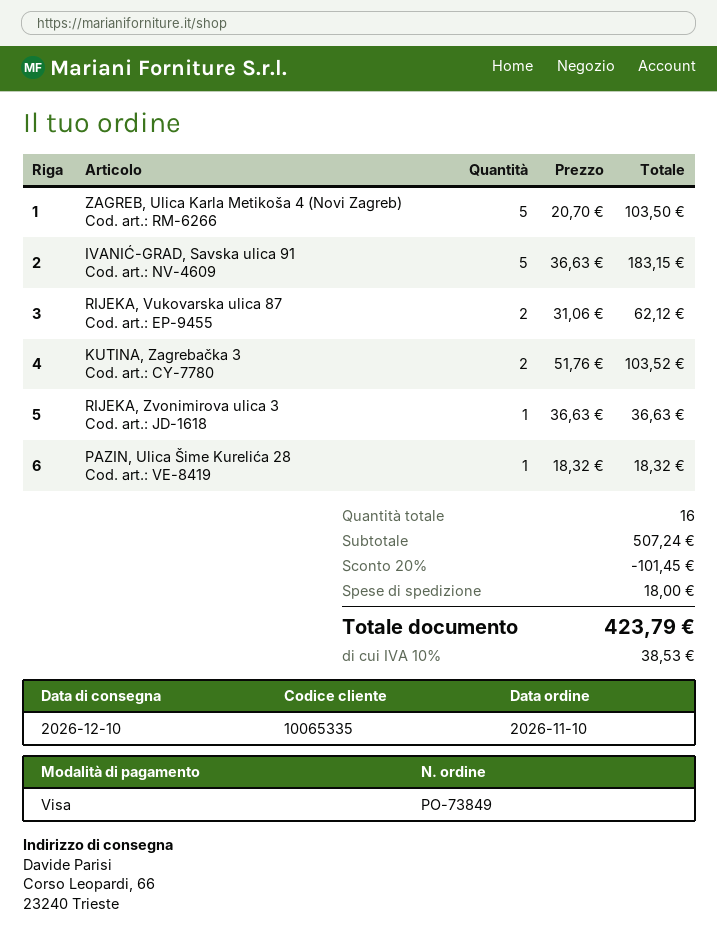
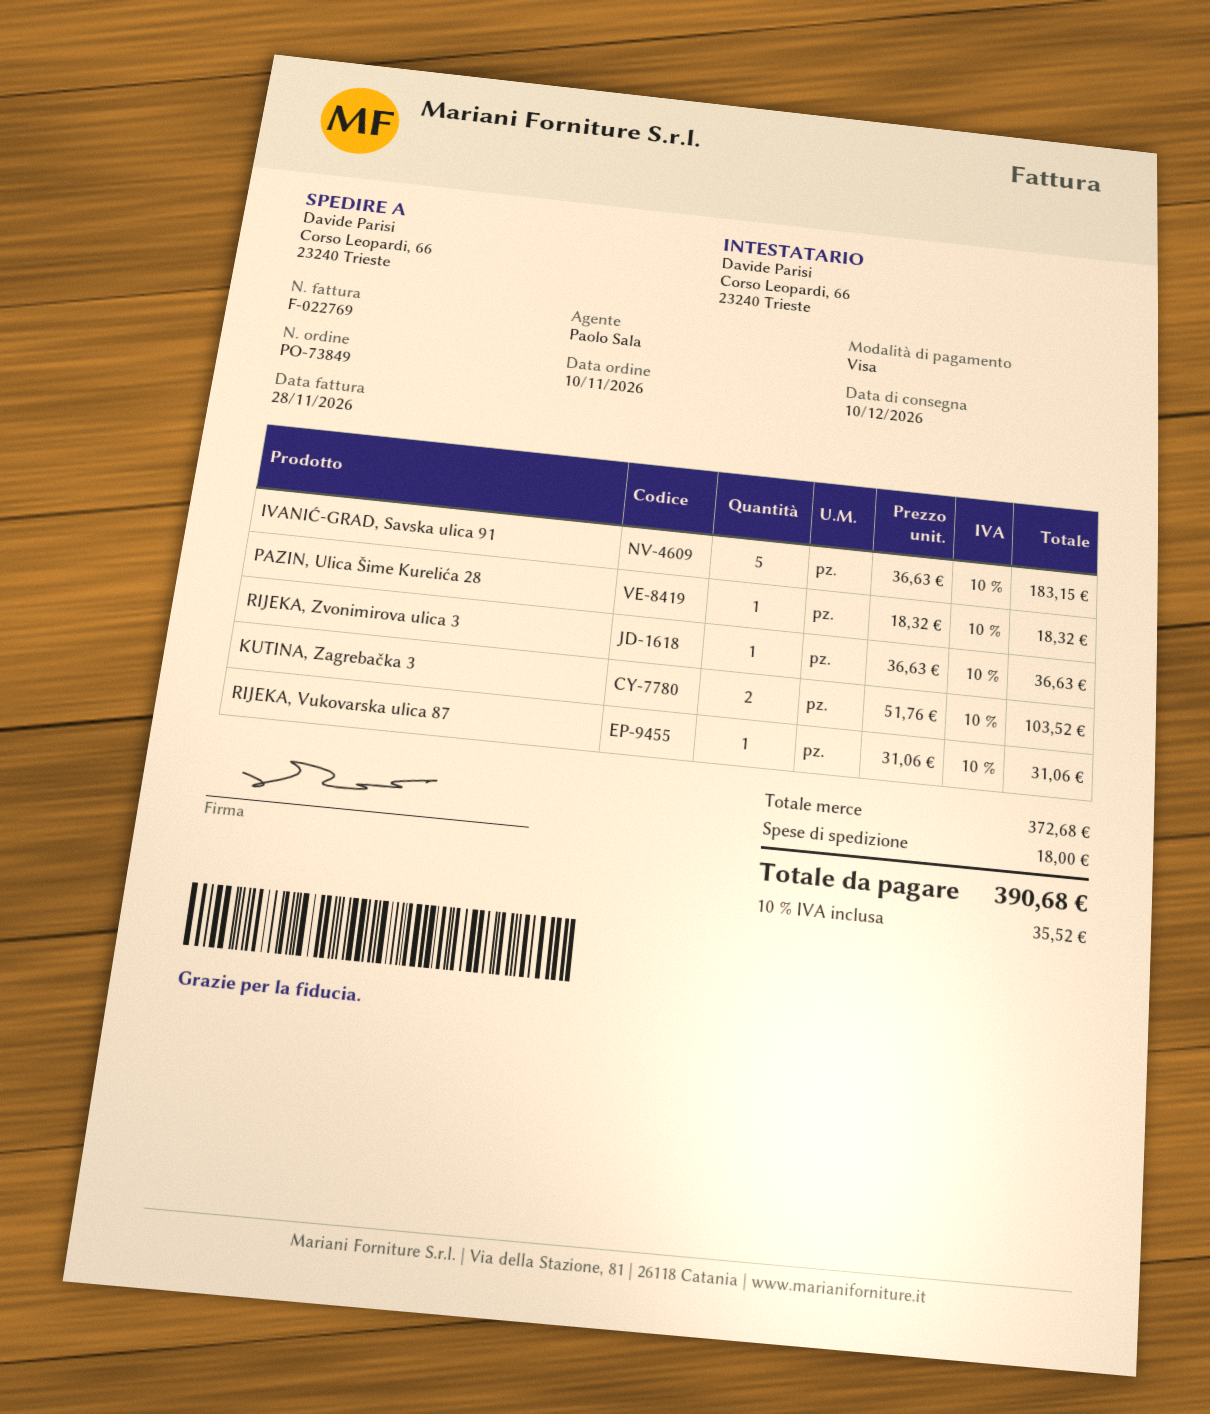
ZAGREB, Ulica Karla Metikoša 4 (Novi Zagreb): 5 x 20.70 = 103.50 -> none
RIJEKA, Vukovarska ulica 87: 2 x 31.06 = 62.12 -> 1 x 31.06 = 31.06
subtotal: 507.24 -> 372.68
discount: 20% = 101.45 -> none
tax: 10% = 38.53 -> 10% = 35.52
total: 423.79 -> 390.68

